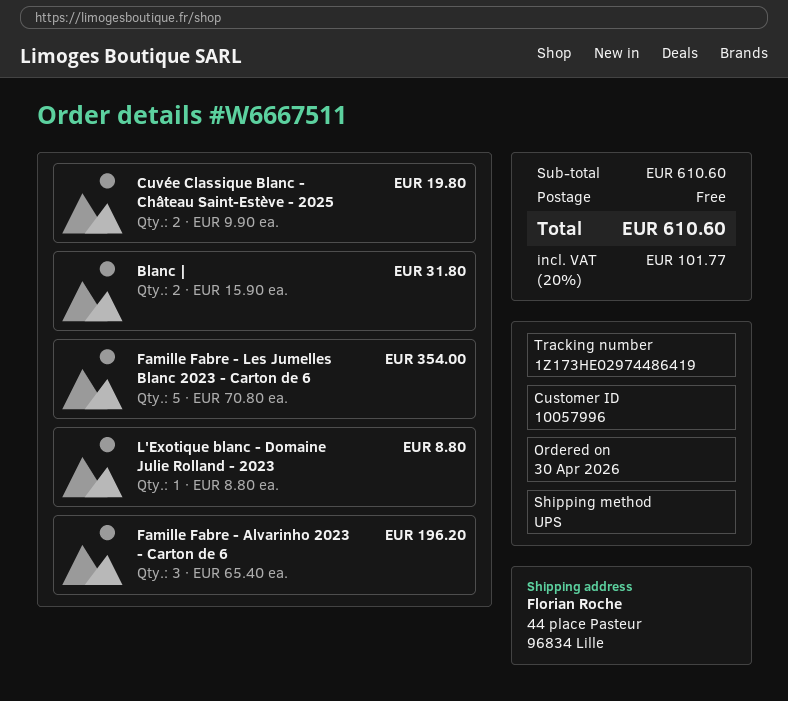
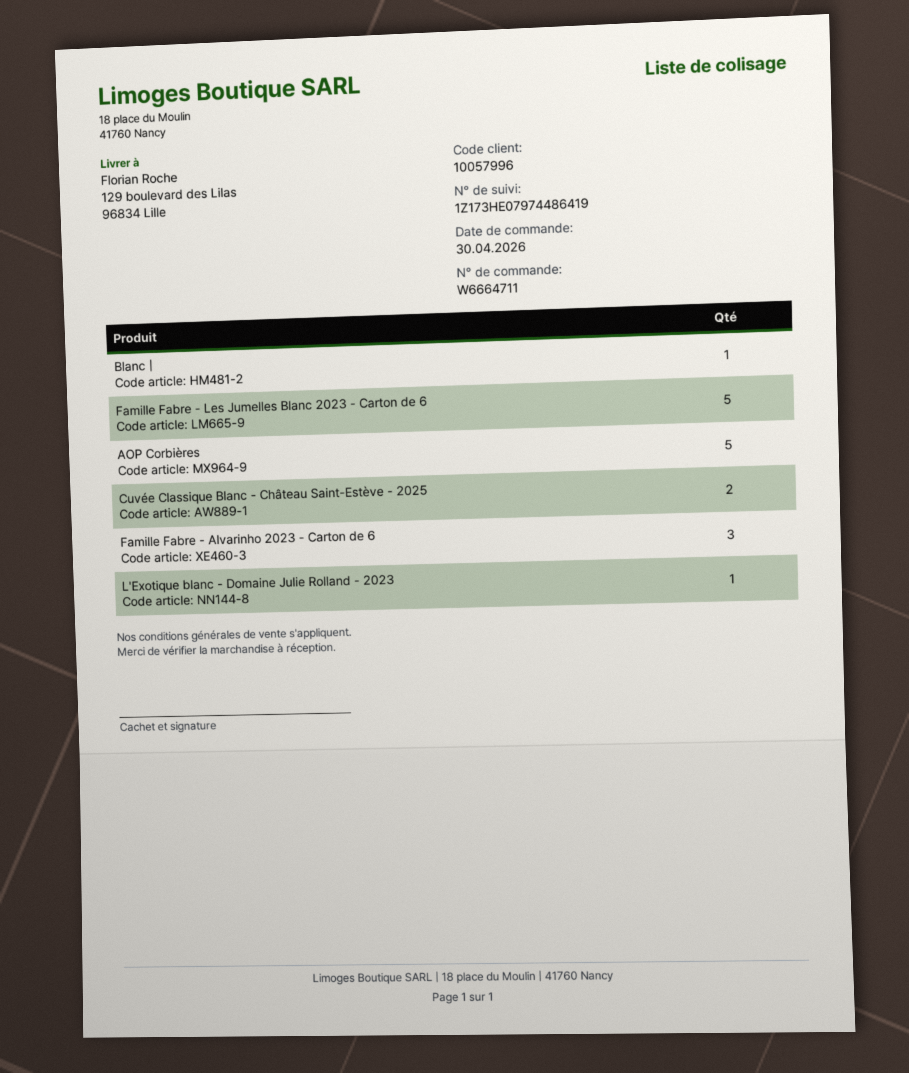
order number: W6667511 -> W6664711
tracking number: 1Z173HE02974486419 -> 1Z173HE07974486419
ship to: 44 place Pasteur, 96834 Lille -> 129 boulevard des Lilas, 96834 Lille
Blanc |: 2 -> 1
AOP Corbières: none -> 5

